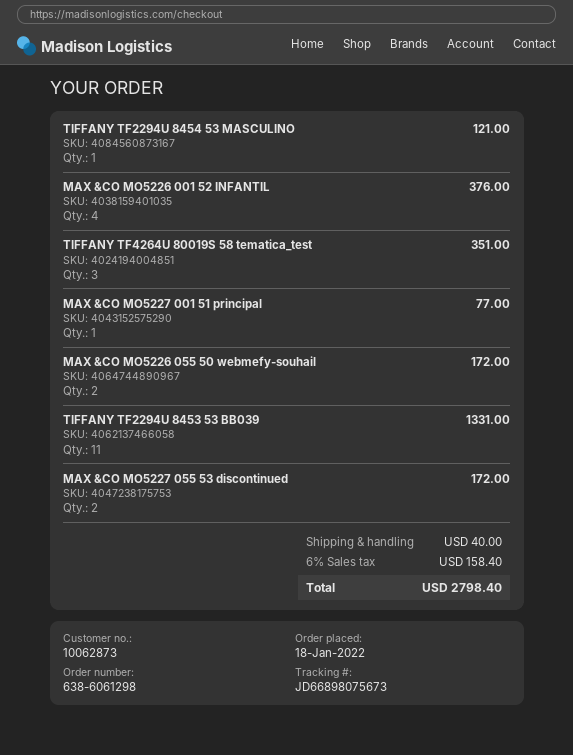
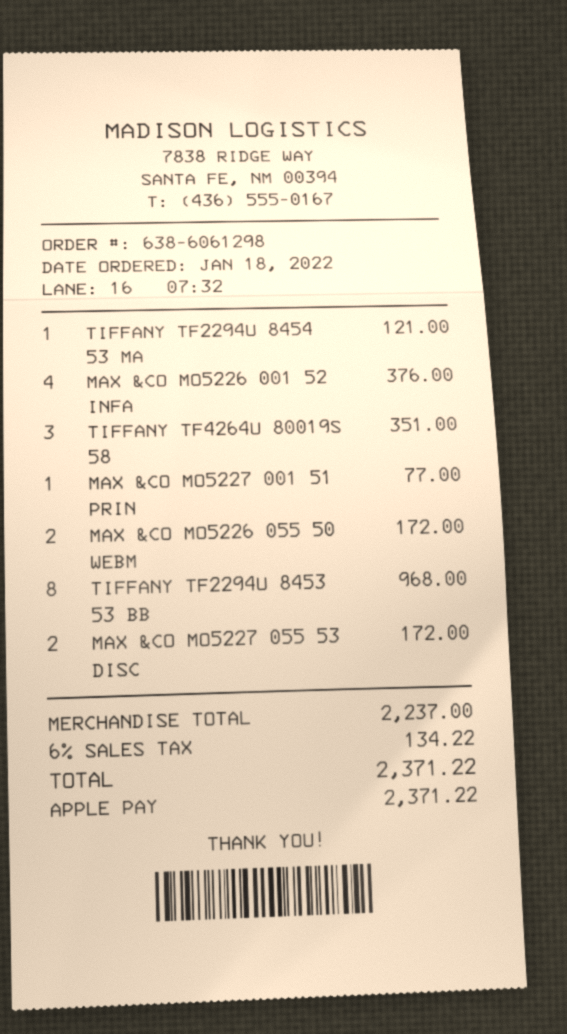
TIFFANY TF2294U 8453 53 BB039: 11 for 1331.00 -> 8 for 968.00
shipping: 40.00 -> none
tax: 6% = 158.40 -> 6% = 134.22
total: 2798.40 -> 2371.22

